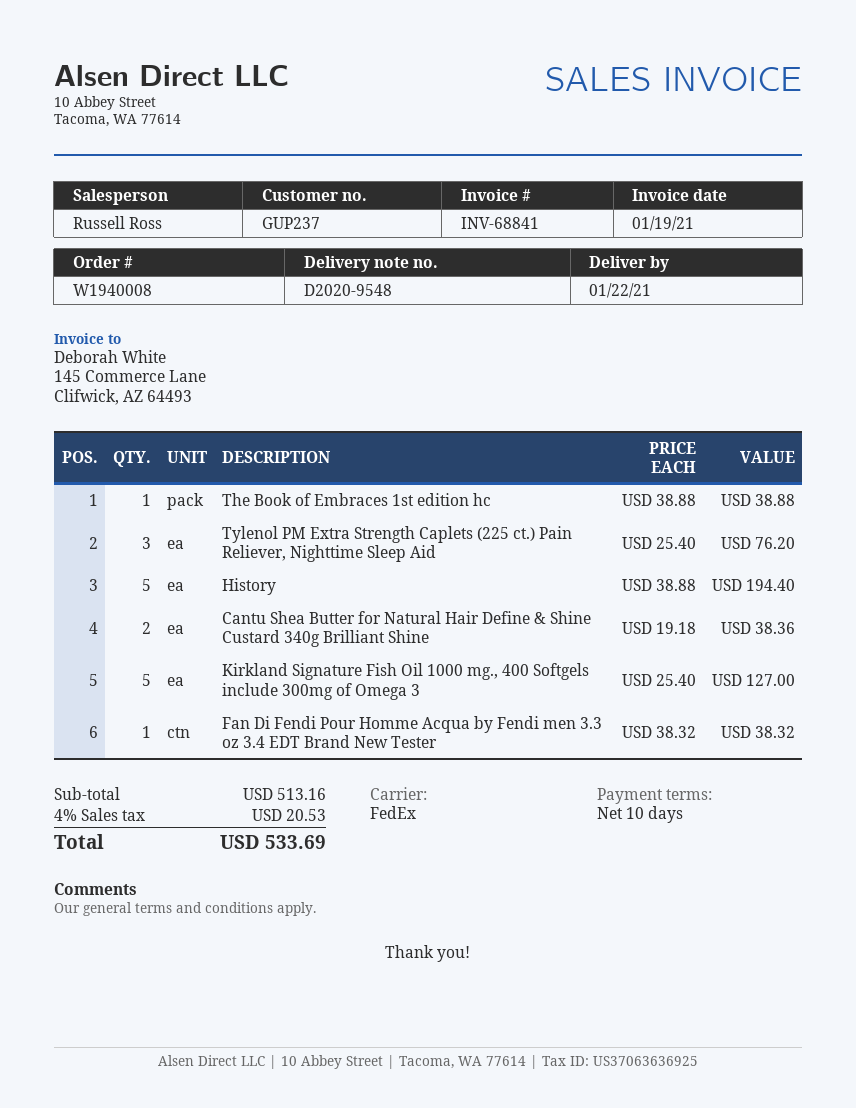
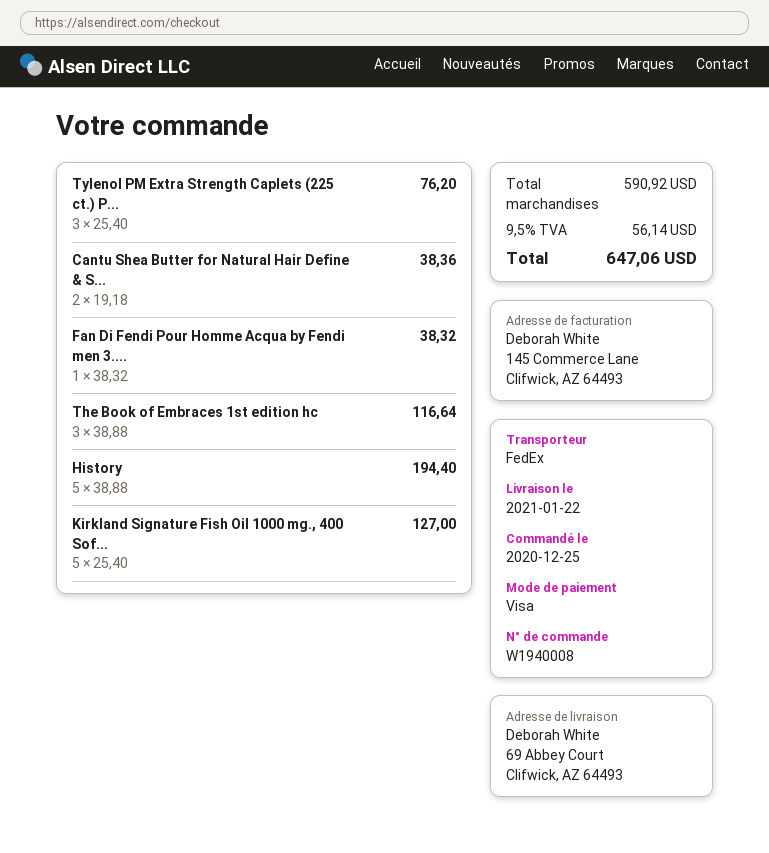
The Book of Embraces 1st edition hc: 1 x 38.88 = 38.88 -> 3 x 38.88 = 116.64
subtotal: 513.16 -> 590.92
tax: 4% = 20.53 -> 9.5% = 56.14
total: 533.69 -> 647.06

